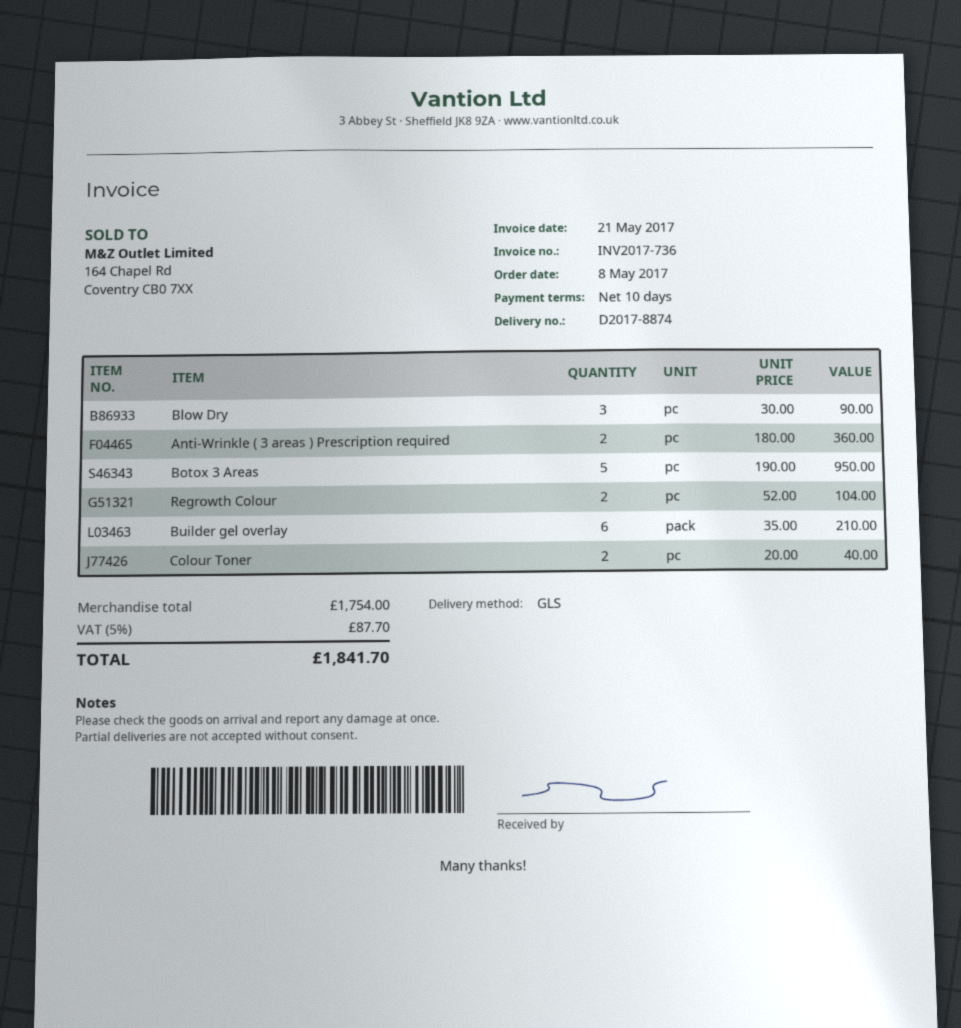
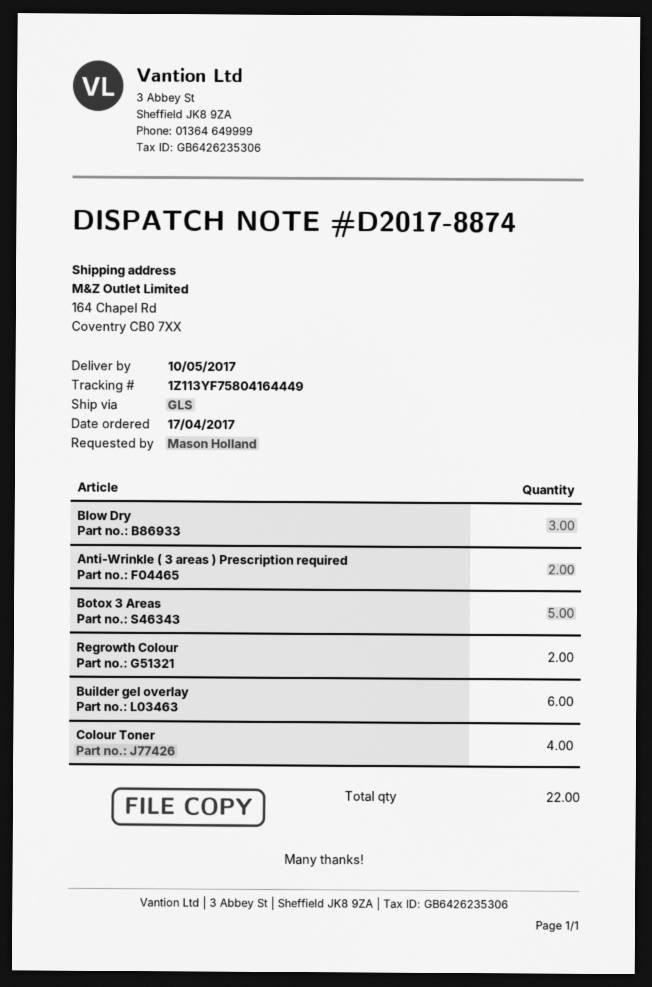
order date: 2017-05-08 -> 2017-04-17
Colour Toner: 2 -> 4

